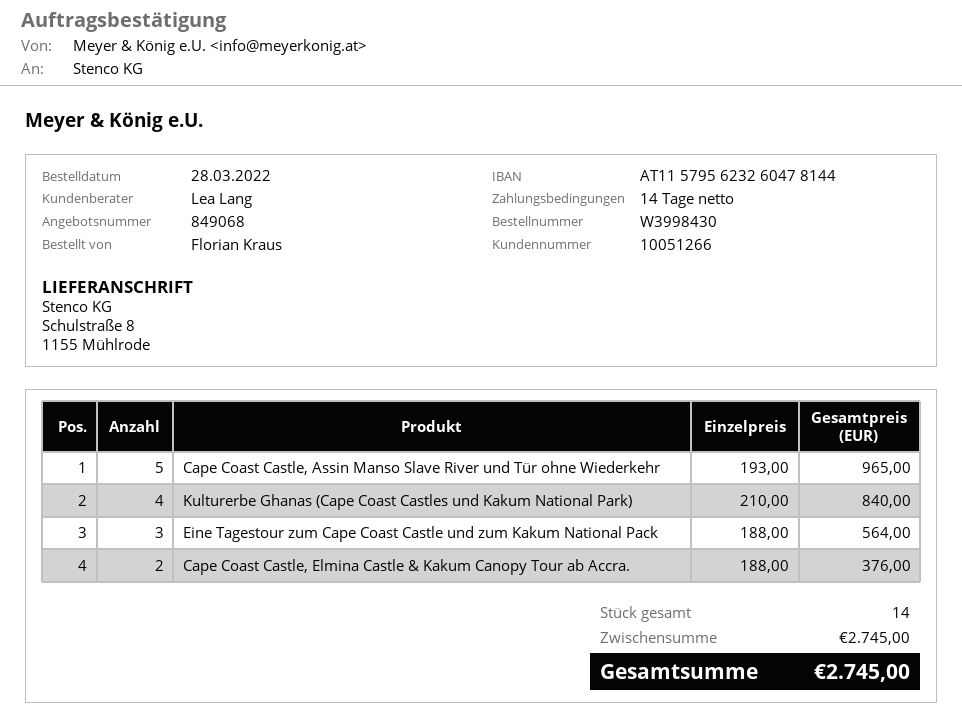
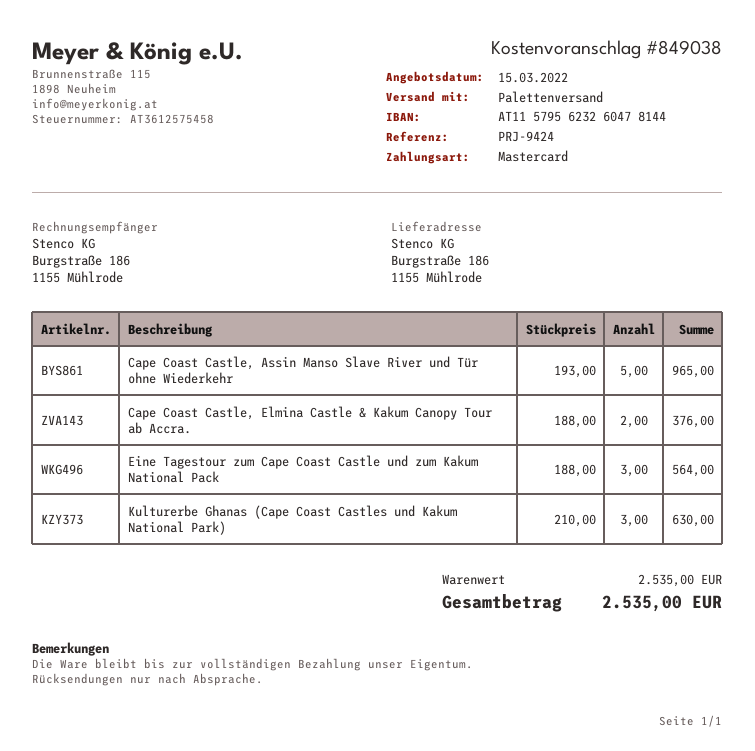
quote number: 849068 -> 849038
ship to: Schulstraße 8, 1155 Mühlrode -> Burgstraße 186, 1155 Mühlrode
Kulturerbe Ghanas (Cape Coast Castles und Kakum National Park): 4 x 210.00 = 840.00 -> 3 x 210.00 = 630.00
subtotal: 2745.00 -> 2535.00
total: 2745.00 -> 2535.00

